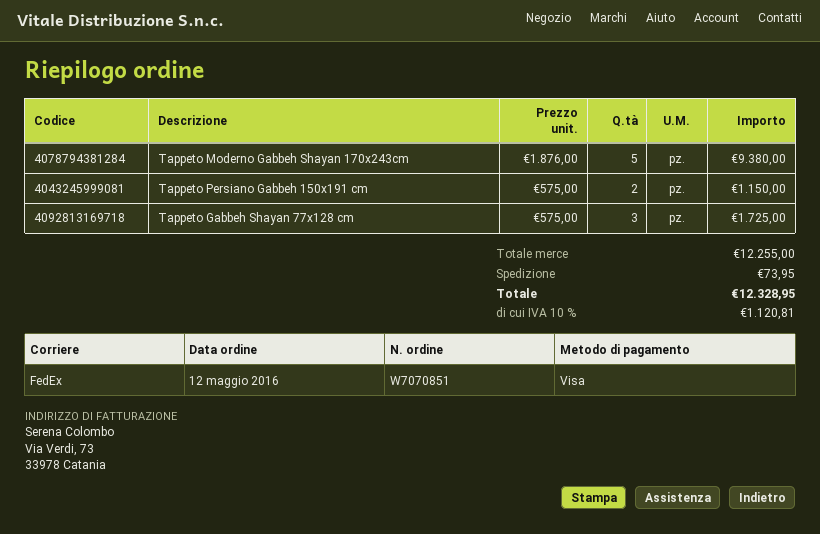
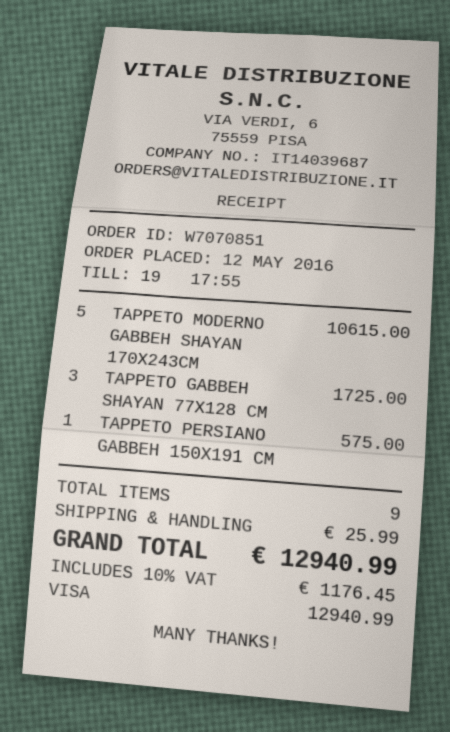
Tappeto Moderno Gabbeh Shayan 170x243cm: 5 for 9380.00 -> 5 for 10615.00
Tappeto Persiano Gabbeh 150x191 cm: 2 for 1150.00 -> 1 for 575.00
shipping: 73.95 -> 25.99
tax: 10% = 1120.81 -> 10% = 1176.45
total: 12328.95 -> 12940.99

